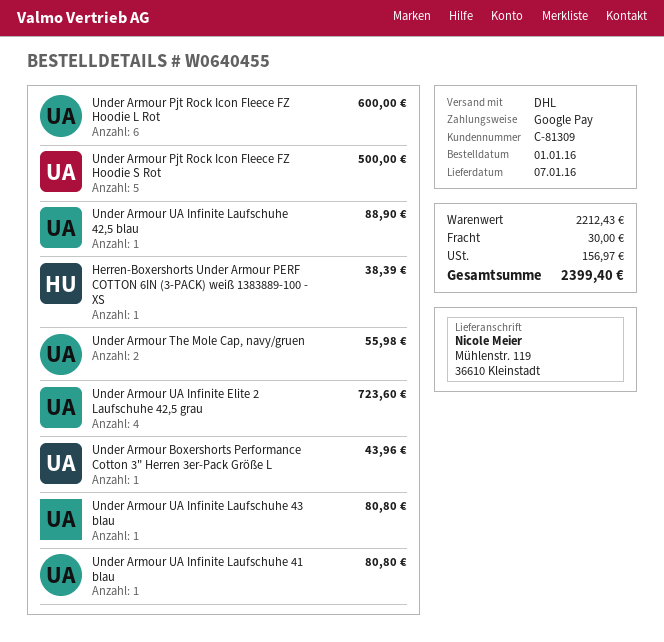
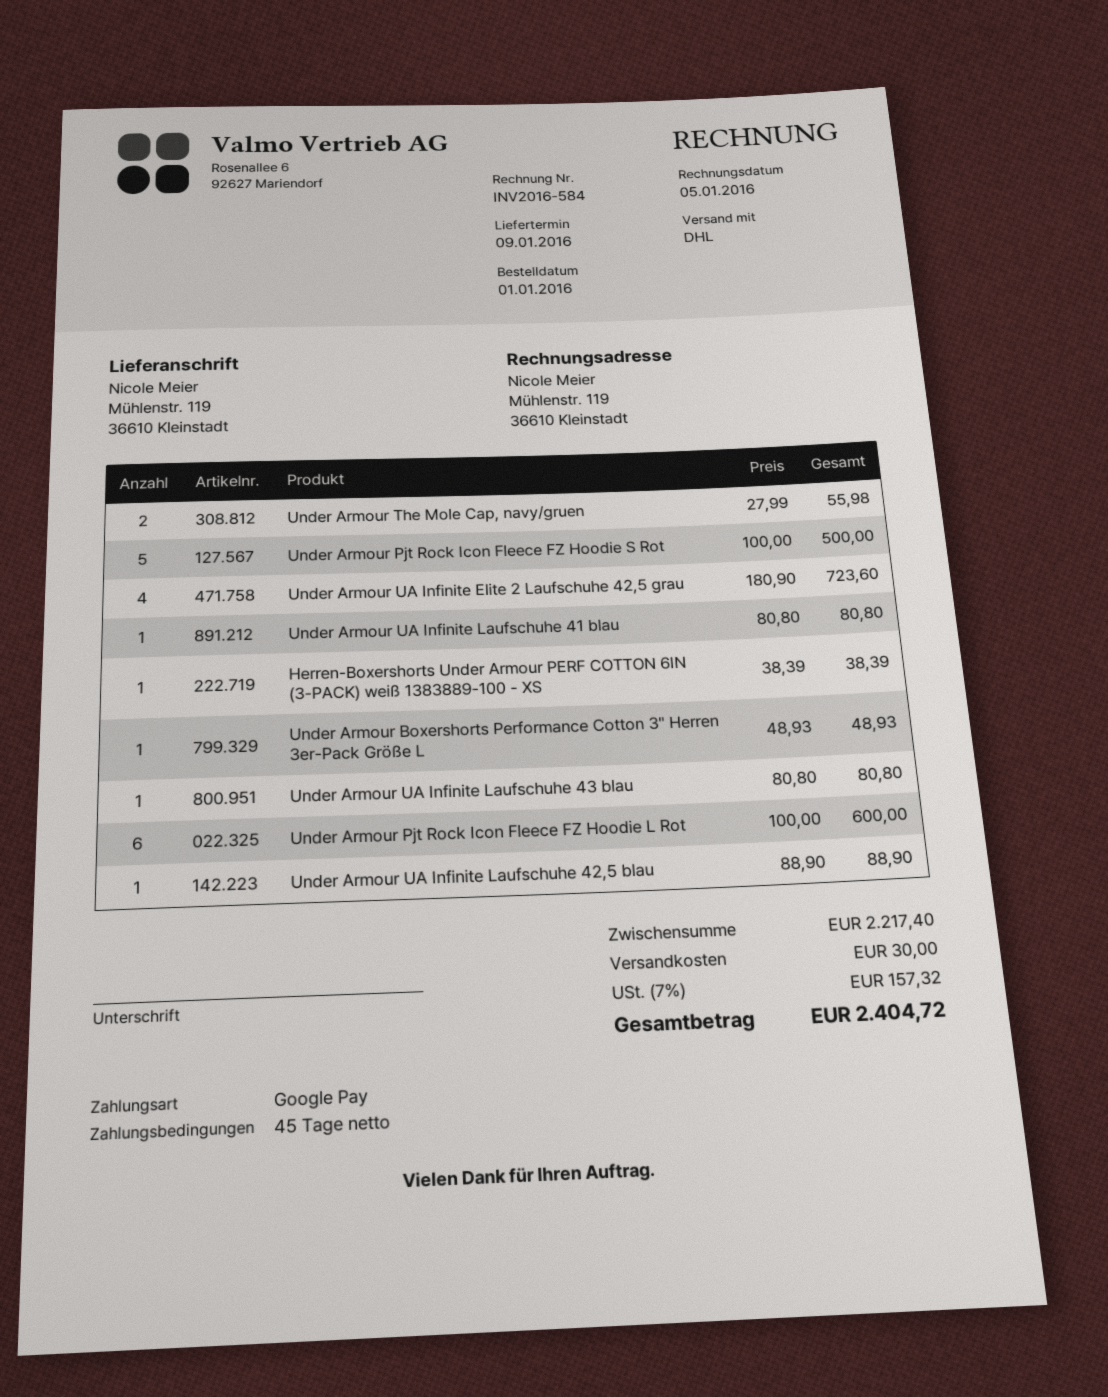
delivery date: 2016-01-07 -> 2016-01-09
Under Armour Boxershorts Performance Cotton 3" Herren 3er-Pack Größe L: 1 for 43.96 -> 1 for 48.93
subtotal: 2212.43 -> 2217.40
tax: 156.97 -> 157.32
total: 2399.40 -> 2404.72

